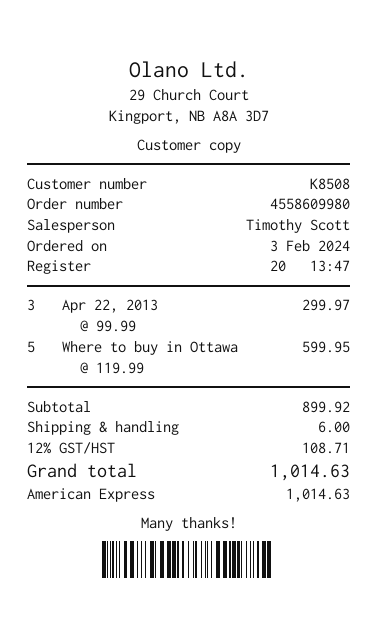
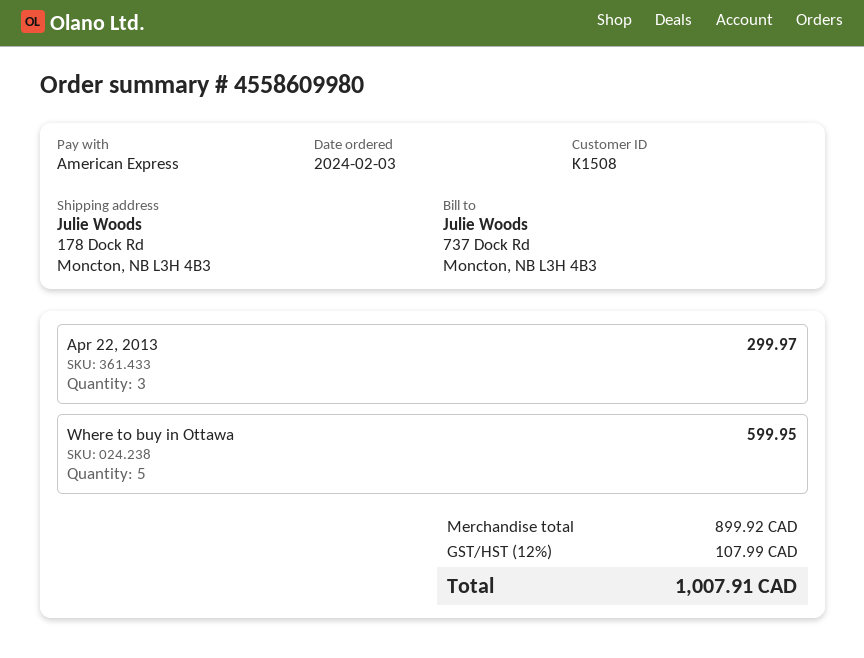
customer number: K8508 -> K1508
shipping: 6.00 -> none
tax: 12% = 108.71 -> 12% = 107.99
total: 1014.63 -> 1007.91

